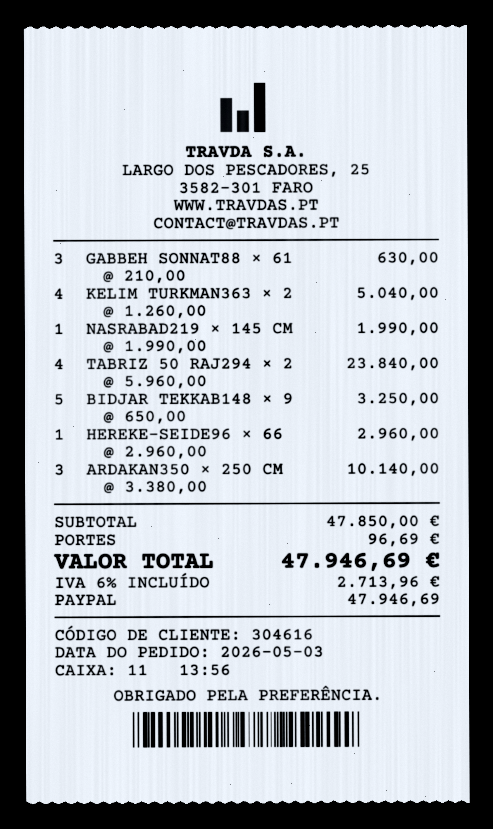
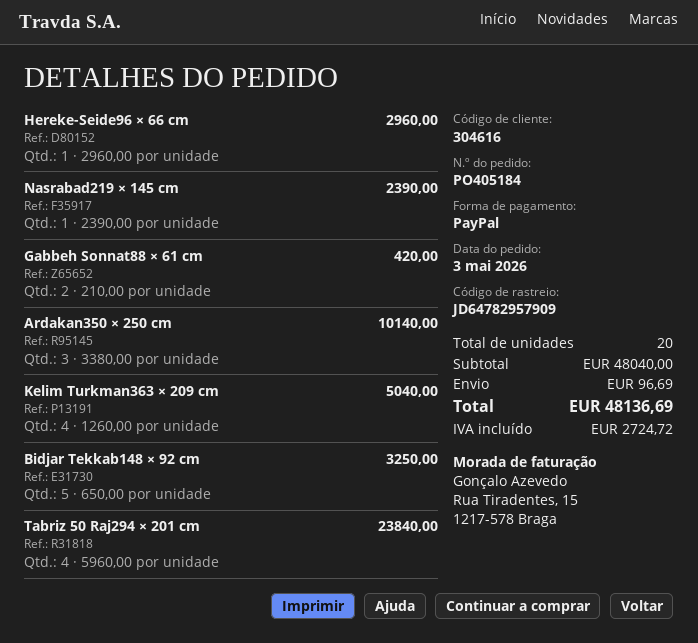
GABBEH SONNAT88 × 61: 3 x 210.00 = 630.00 -> 2 x 210.00 = 420.00
NASRABAD219 × 145 CM: 1 x 1990.00 = 1990.00 -> 1 x 2390.00 = 2390.00
subtotal: 47850.00 -> 48040.00
tax: 2713.96 -> 2724.72
total: 47946.69 -> 48136.69

